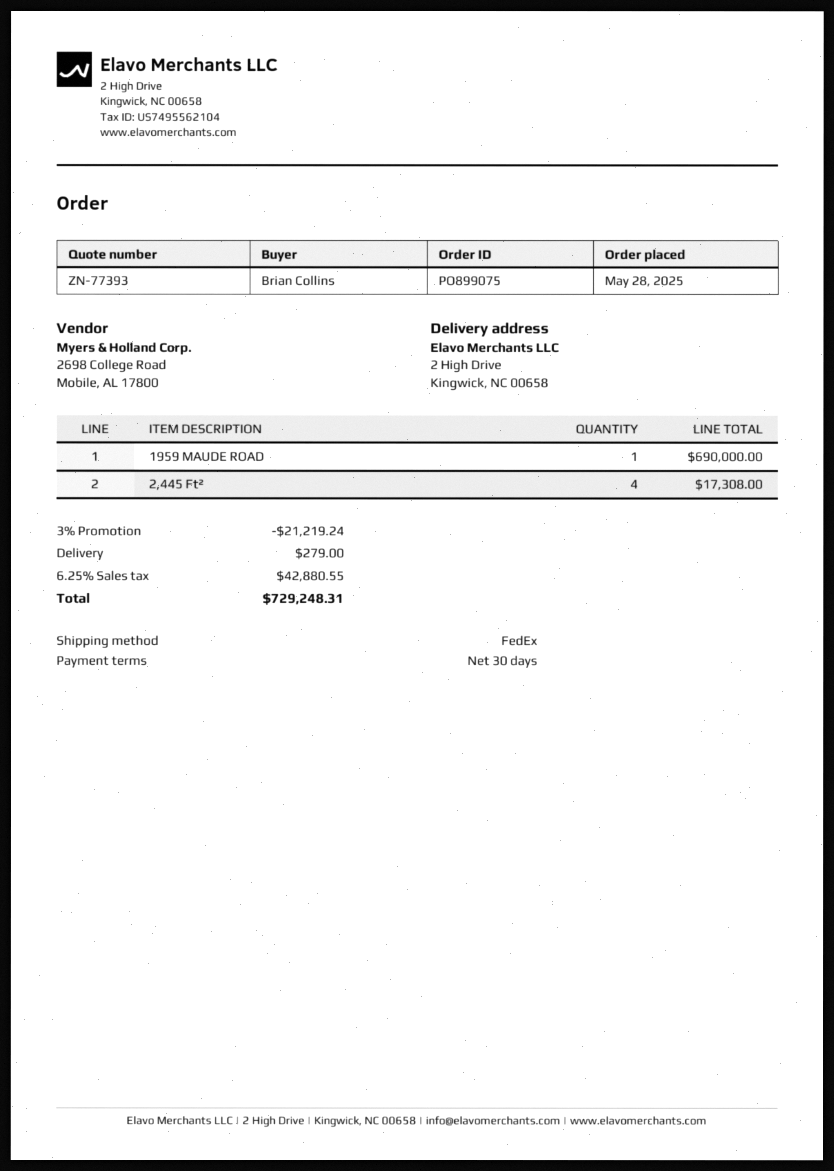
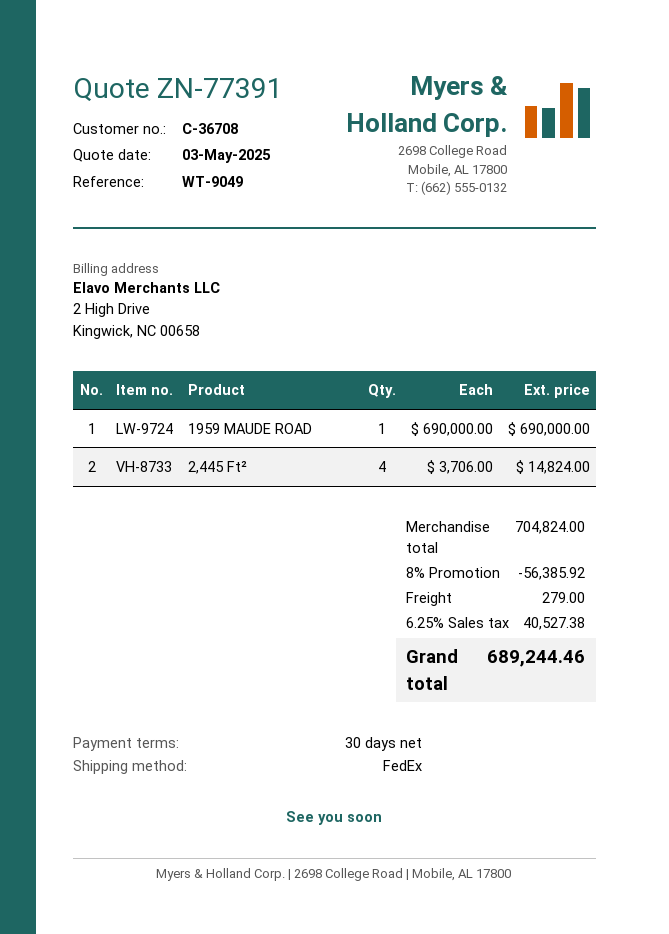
quote number: ZN-77393 -> ZN-77391
2,445 Ft²: 4 for 17308.00 -> 4 for 14824.00
discount: 3% = 21219.24 -> 8% = 56385.92
tax: 6.25% = 42880.55 -> 6.25% = 40527.38
total: 729248.31 -> 689244.46

